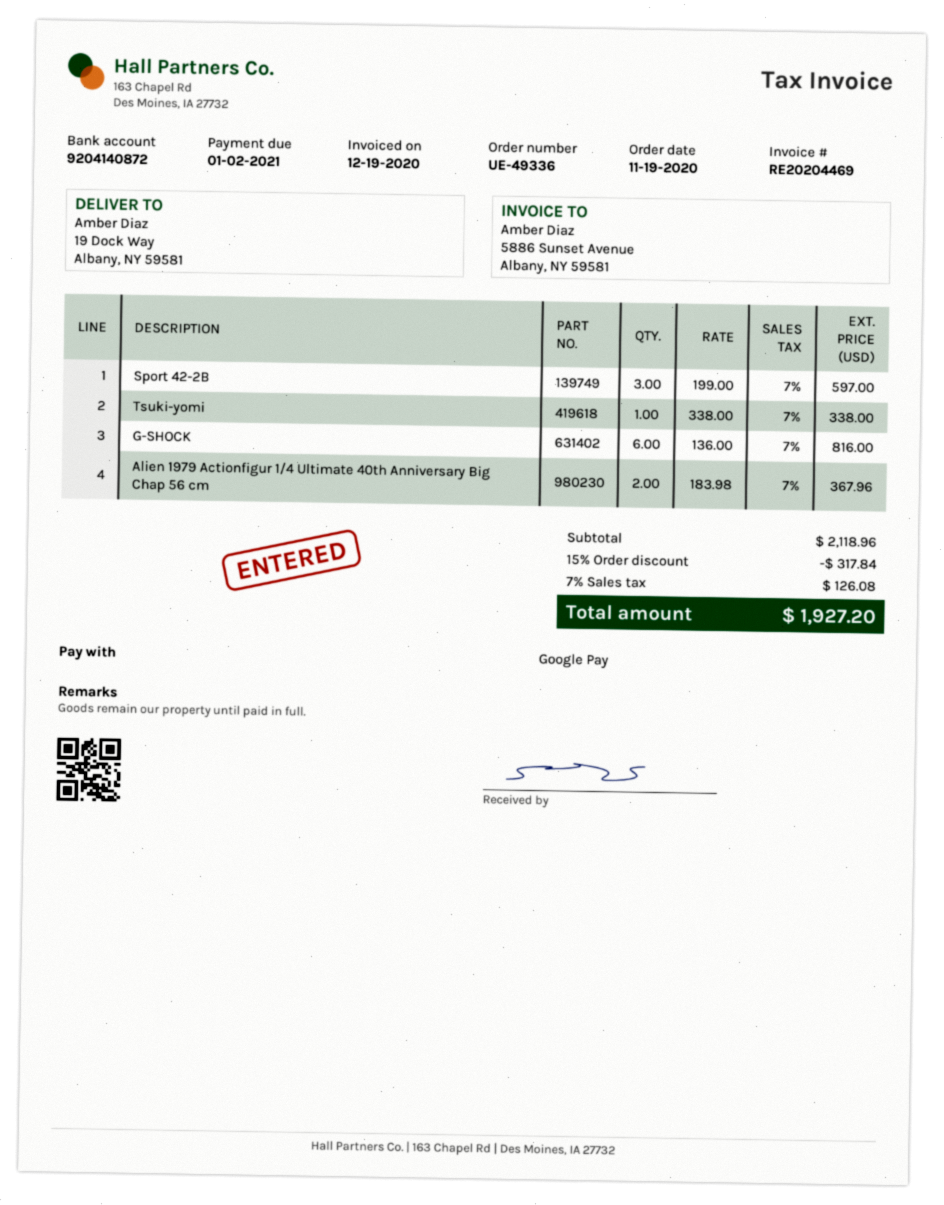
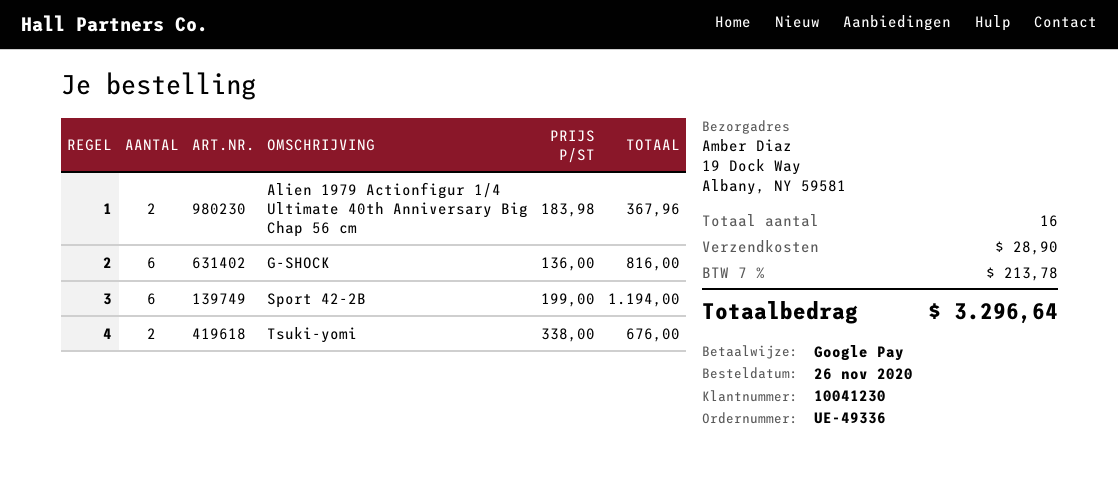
order date: 2020-11-19 -> 2020-11-26
Sport 42-2B: 3 x 199.00 = 597.00 -> 6 x 199.00 = 1194.00
Tsuki-yomi: 1 x 338.00 = 338.00 -> 2 x 338.00 = 676.00
discount: 15% = 317.84 -> none
shipping: none -> 28.90
tax: 7% = 126.08 -> 7% = 213.78
total: 1927.20 -> 3296.64

